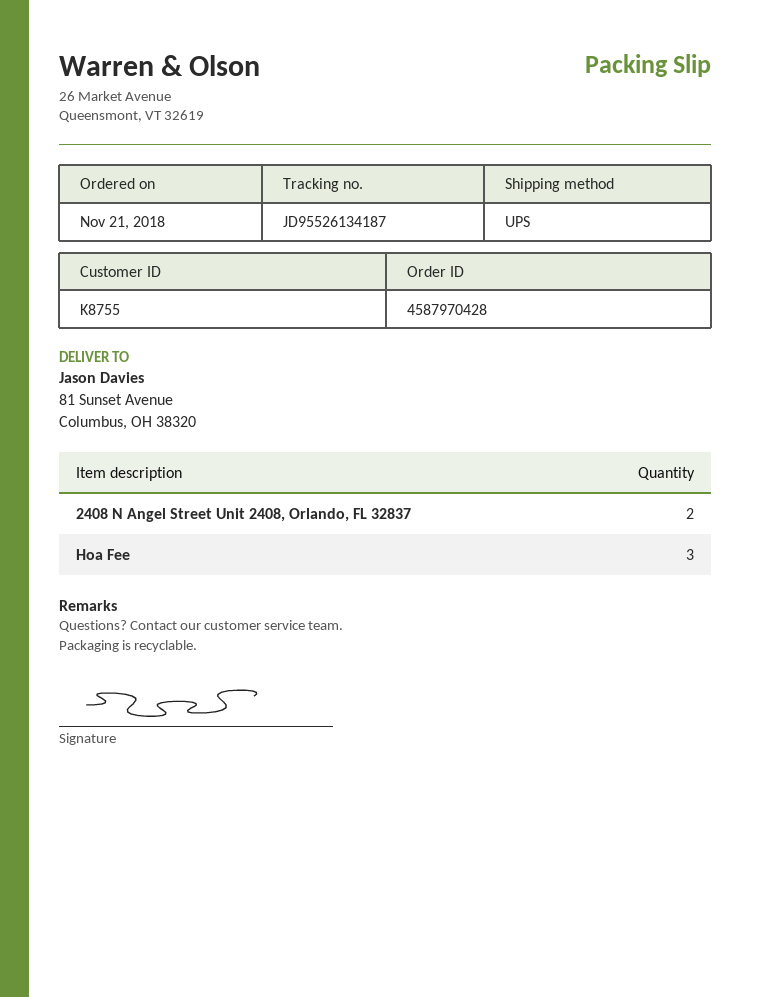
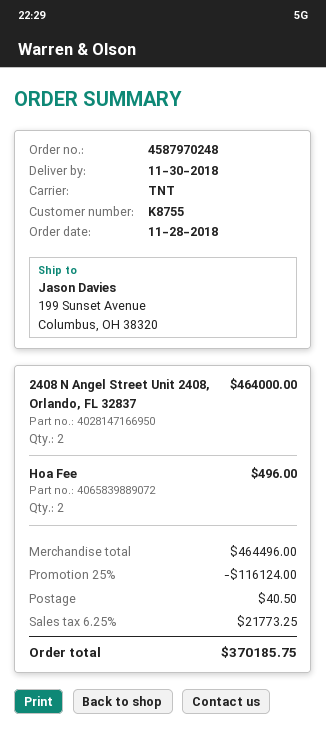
order number: 4587970428 -> 4587970248
order date: 2018-11-21 -> 2018-11-28
shipping method: UPS -> TNT
ship to: 81 Sunset Avenue, Columbus, OH 38320 -> 199 Sunset Avenue, Columbus, OH 38320
Hoa Fee: 3 -> 2

